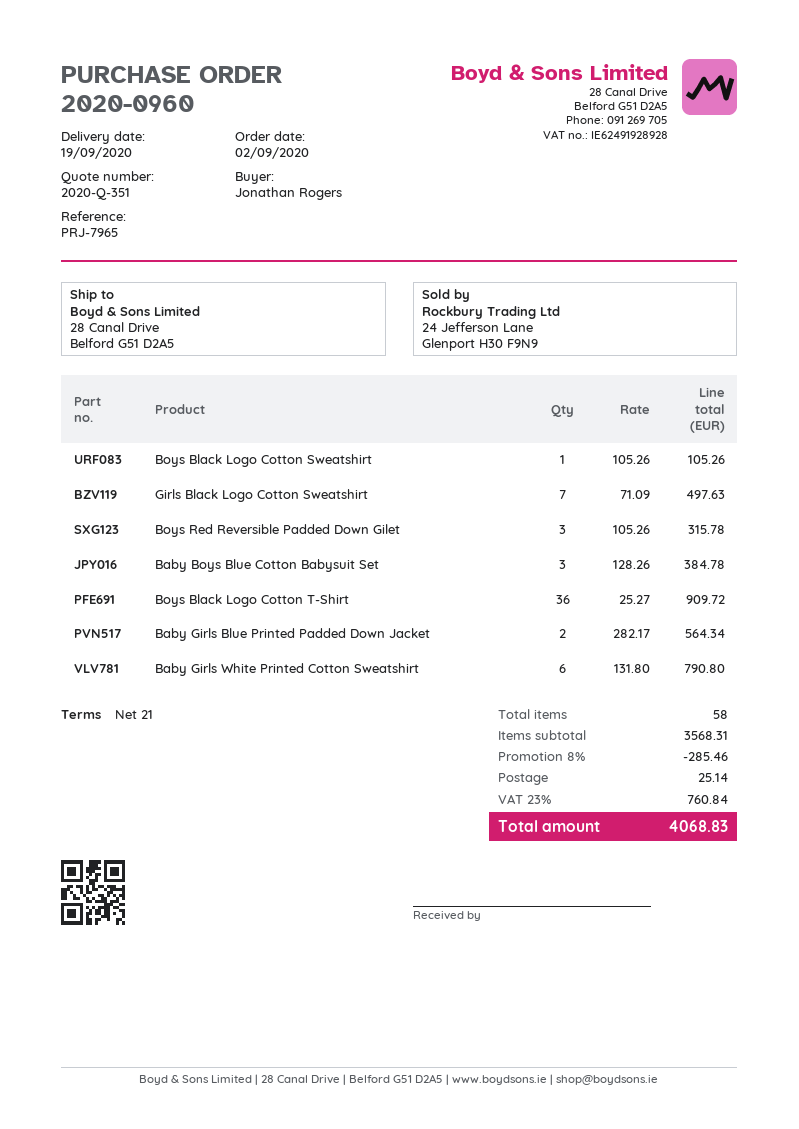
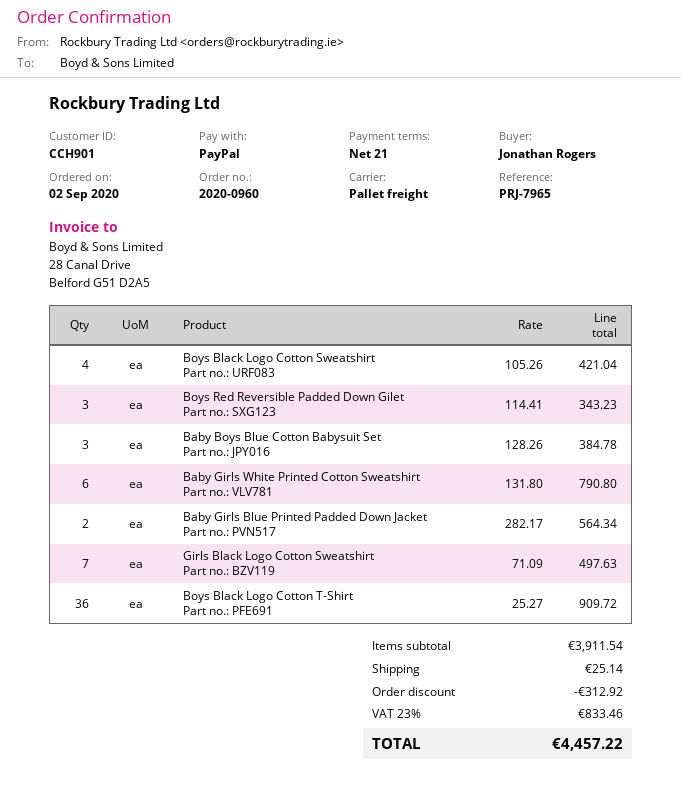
Boys Black Logo Cotton Sweatshirt: 1 x 105.26 = 105.26 -> 4 x 105.26 = 421.04
Boys Red Reversible Padded Down Gilet: 3 x 105.26 = 315.78 -> 3 x 114.41 = 343.23
subtotal: 3568.31 -> 3911.54
discount: 285.46 -> 312.92
tax: 23% = 760.84 -> 23% = 833.46
total: 4068.83 -> 4457.22

